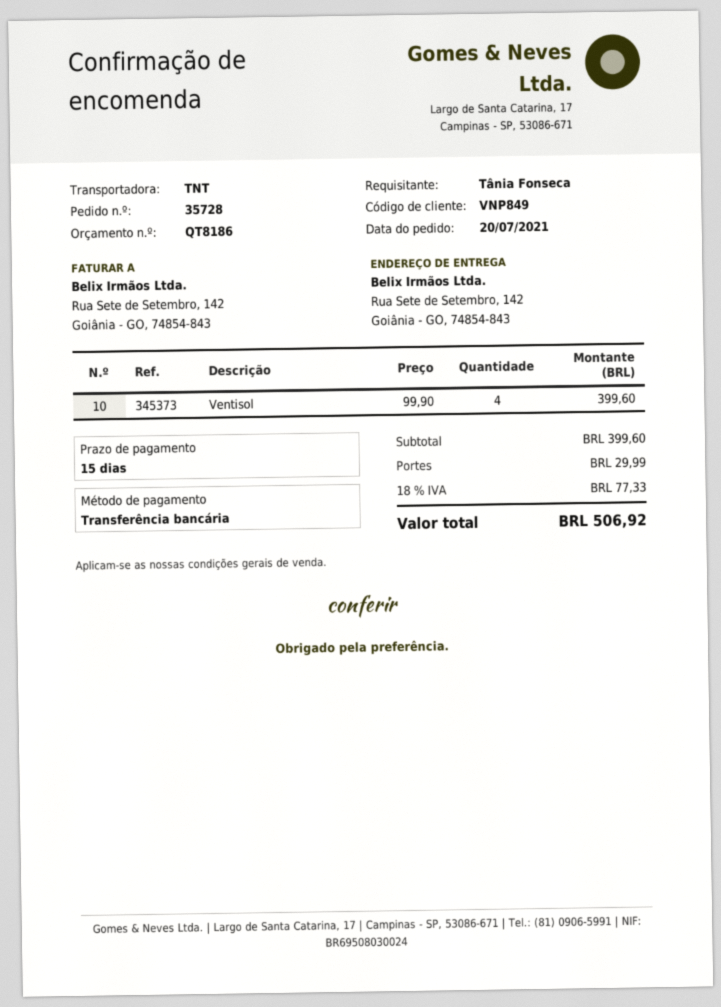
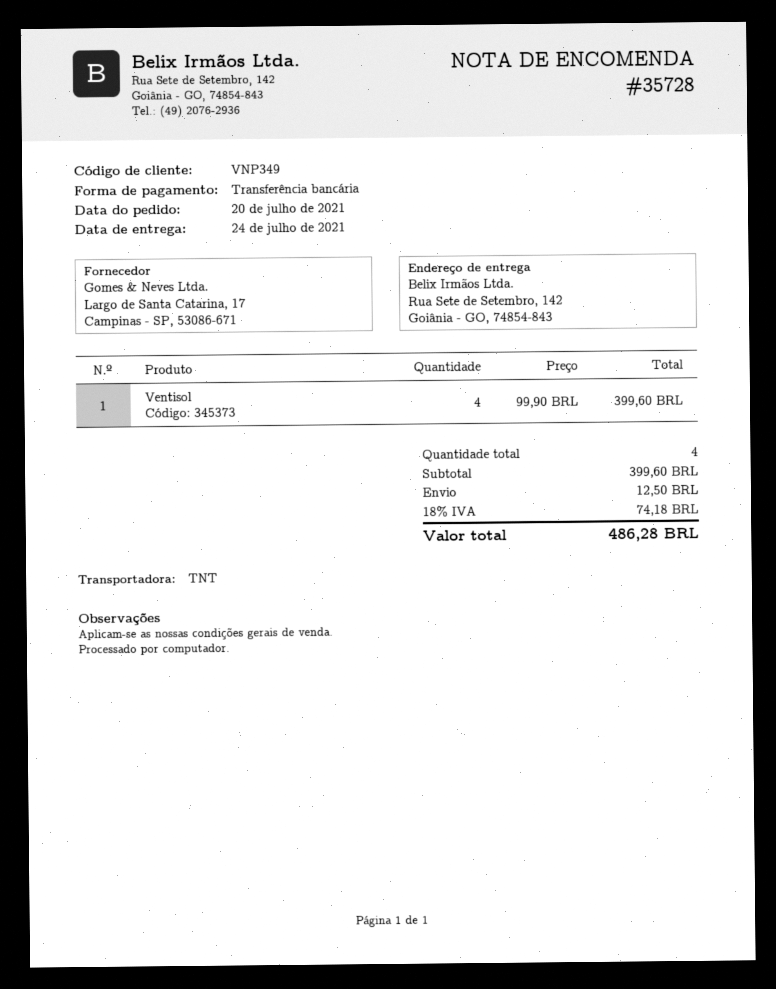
customer number: VNP849 -> VNP349
shipping: 29.99 -> 12.50
tax: 18% = 77.33 -> 18% = 74.18
total: 506.92 -> 486.28

